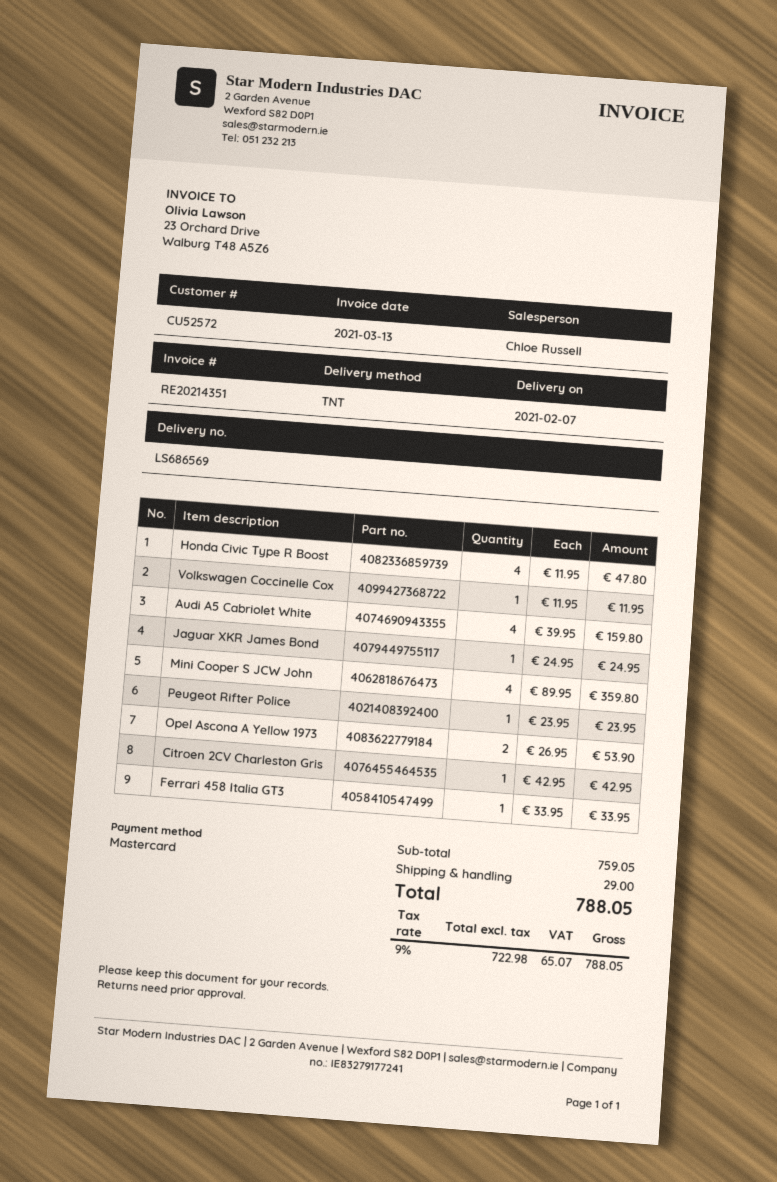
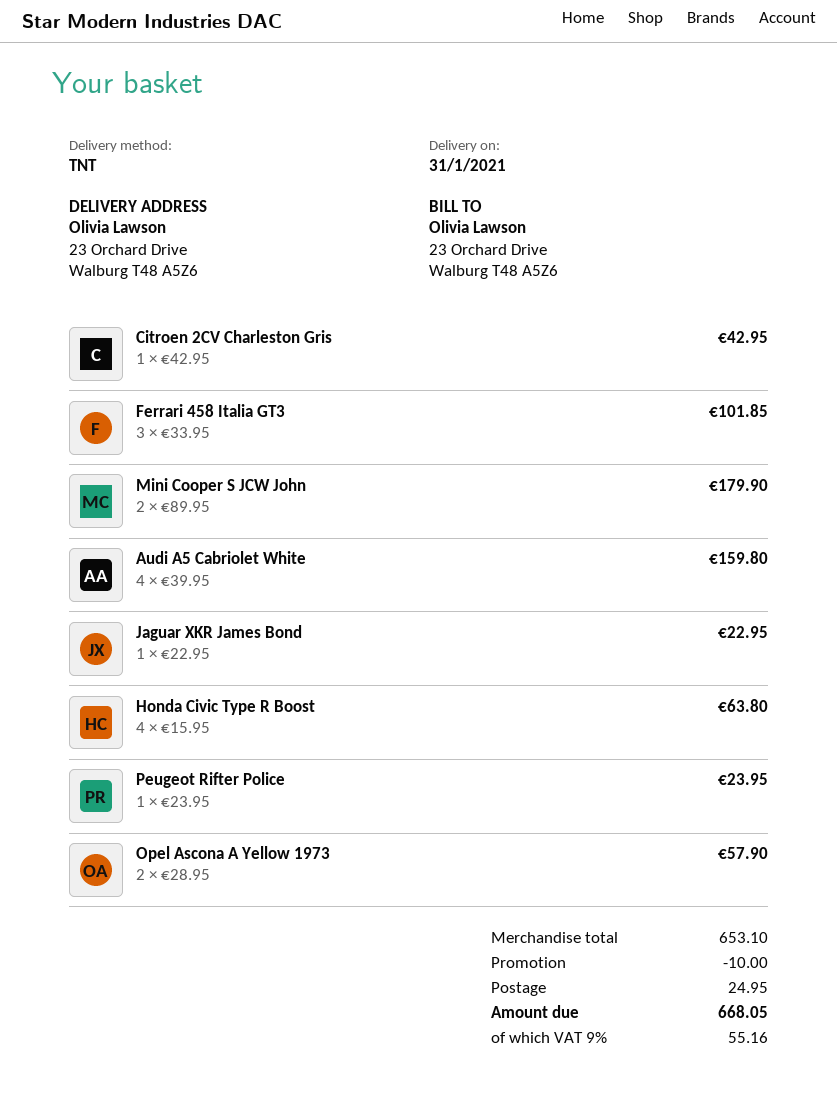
delivery date: 2021-02-07 -> 2021-01-31
Honda Civic Type R Boost: 4 x 11.95 = 47.80 -> 4 x 15.95 = 63.80
Volkswagen Coccinelle Cox: 1 x 11.95 = 11.95 -> none
Jaguar XKR James Bond: 1 x 24.95 = 24.95 -> 1 x 22.95 = 22.95
Mini Cooper S JCW John: 4 x 89.95 = 359.80 -> 2 x 89.95 = 179.90
Opel Ascona A Yellow 1973: 2 x 26.95 = 53.90 -> 2 x 28.95 = 57.90
Ferrari 458 Italia GT3: 1 x 33.95 = 33.95 -> 3 x 33.95 = 101.85
subtotal: 759.05 -> 653.10
discount: none -> 10.00
shipping: 29.00 -> 24.95
tax: 9% = 65.07 -> 9% = 55.16
total: 788.05 -> 668.05

